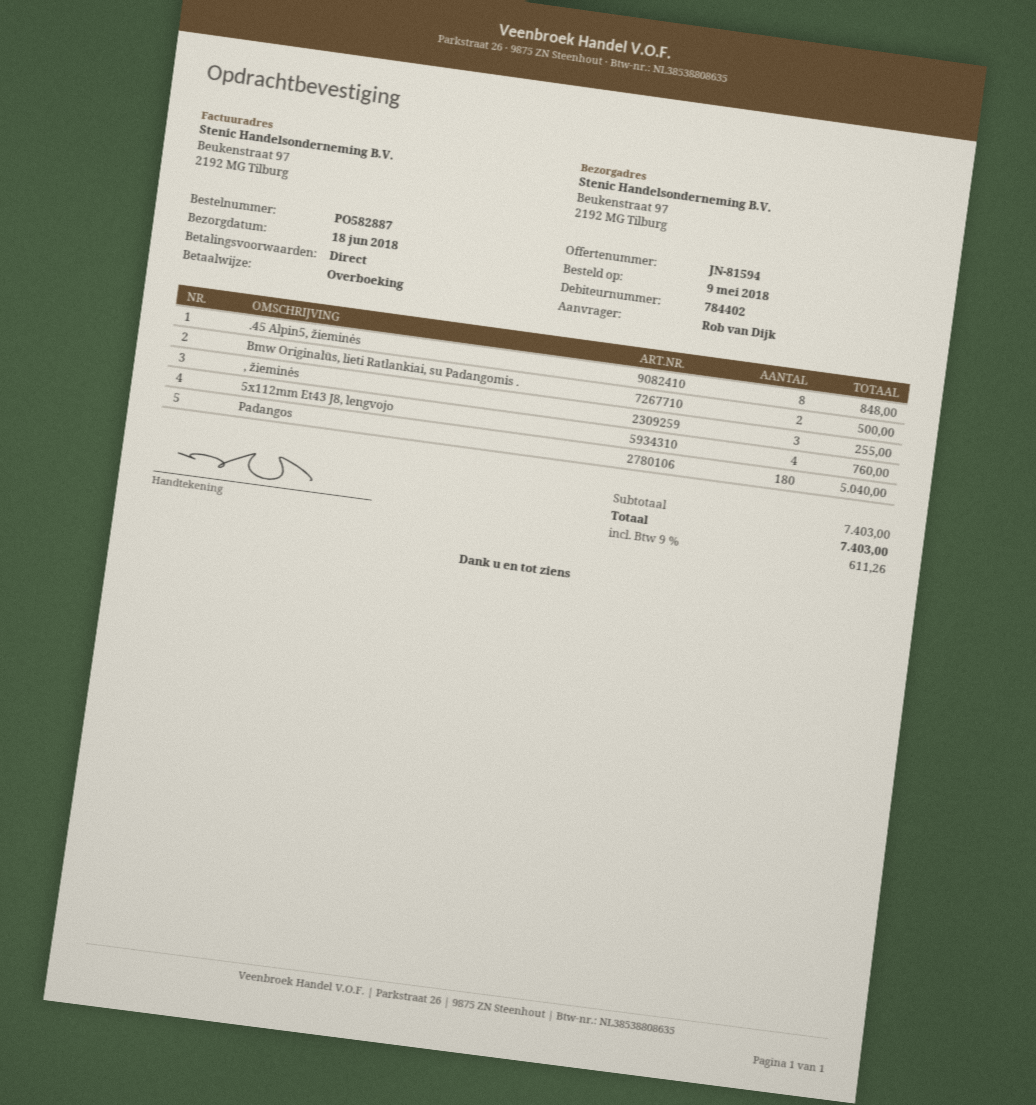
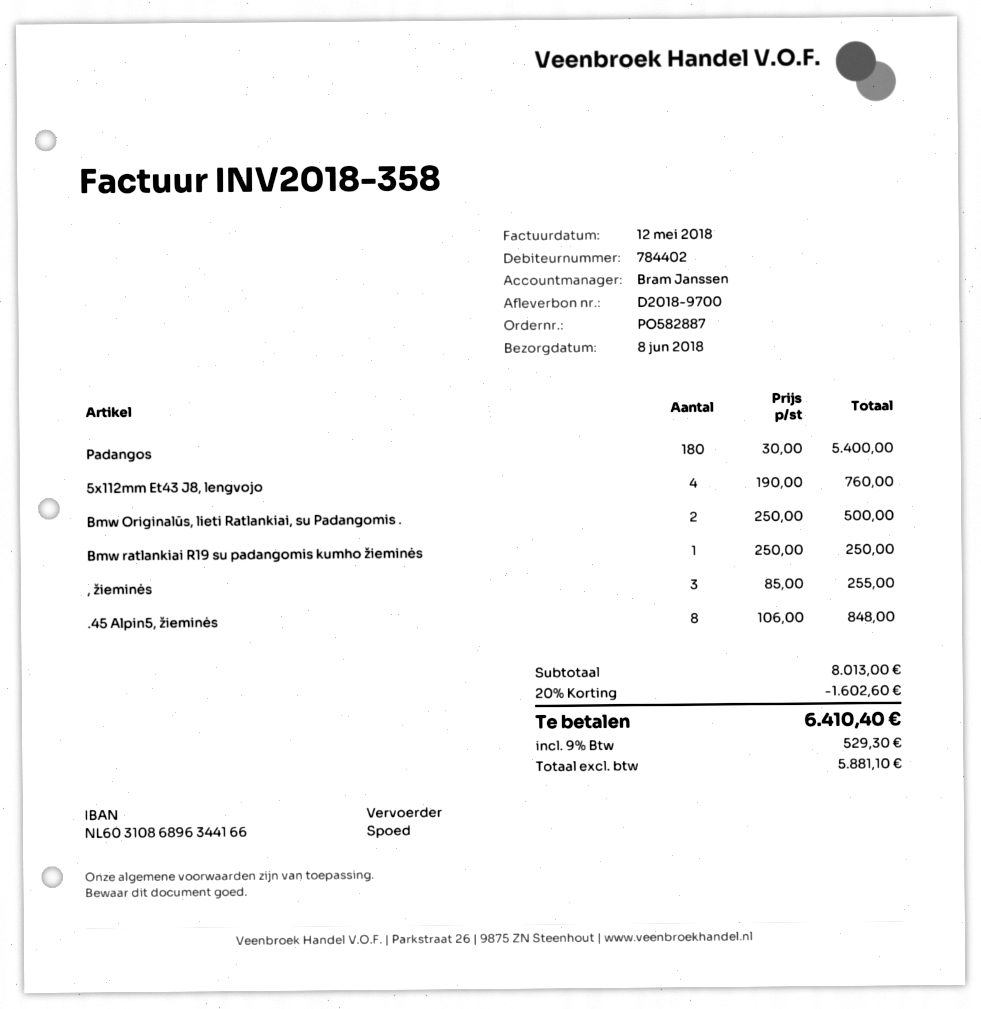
delivery date: 2018-06-18 -> 2018-06-08
Padangos: 180 for 5040.00 -> 180 for 5400.00
Bmw ratlankiai R19 su padangomis kumho žieminės: none -> 1 for 250.00
subtotal: 7403.00 -> 8013.00
discount: none -> 20% = 1602.60
tax: 9% = 611.26 -> 9% = 529.30
total: 7403.00 -> 6410.40

